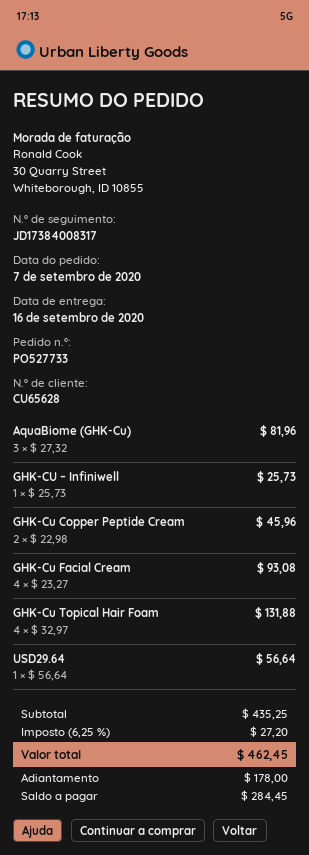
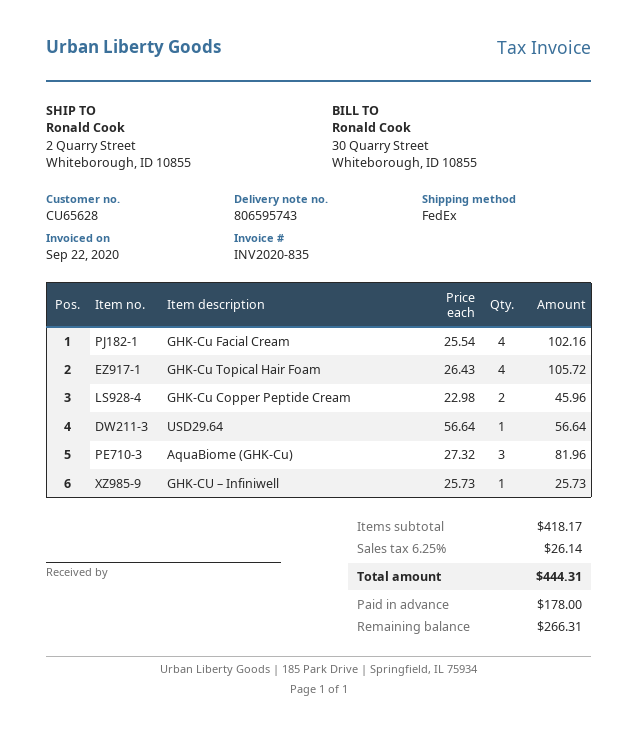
GHK-Cu Facial Cream: 4 x 23.27 = 93.08 -> 4 x 25.54 = 102.16
GHK-Cu Topical Hair Foam: 4 x 32.97 = 131.88 -> 4 x 26.43 = 105.72
subtotal: 435.25 -> 418.17
tax: 6.25% = 27.20 -> 6.25% = 26.14
total: 462.45 -> 444.31
balance: 284.45 -> 266.31

